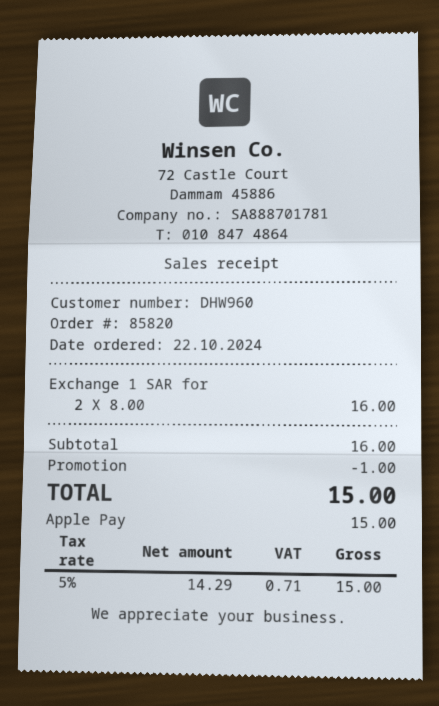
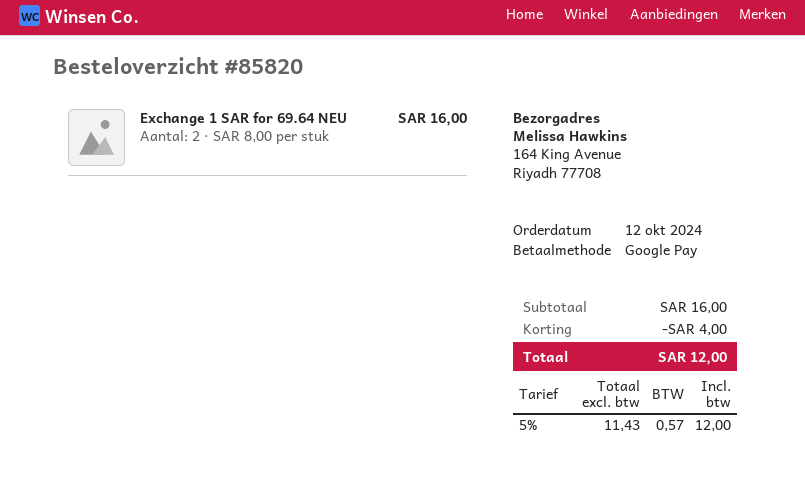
order date: 2024-10-22 -> 2024-10-12
payment method: Apple Pay -> Google Pay
discount: 1.00 -> 4.00
net: 14.29 -> 11.43
tax: 5% = 0.71 -> 5% = 0.57
total: 15.00 -> 12.00

